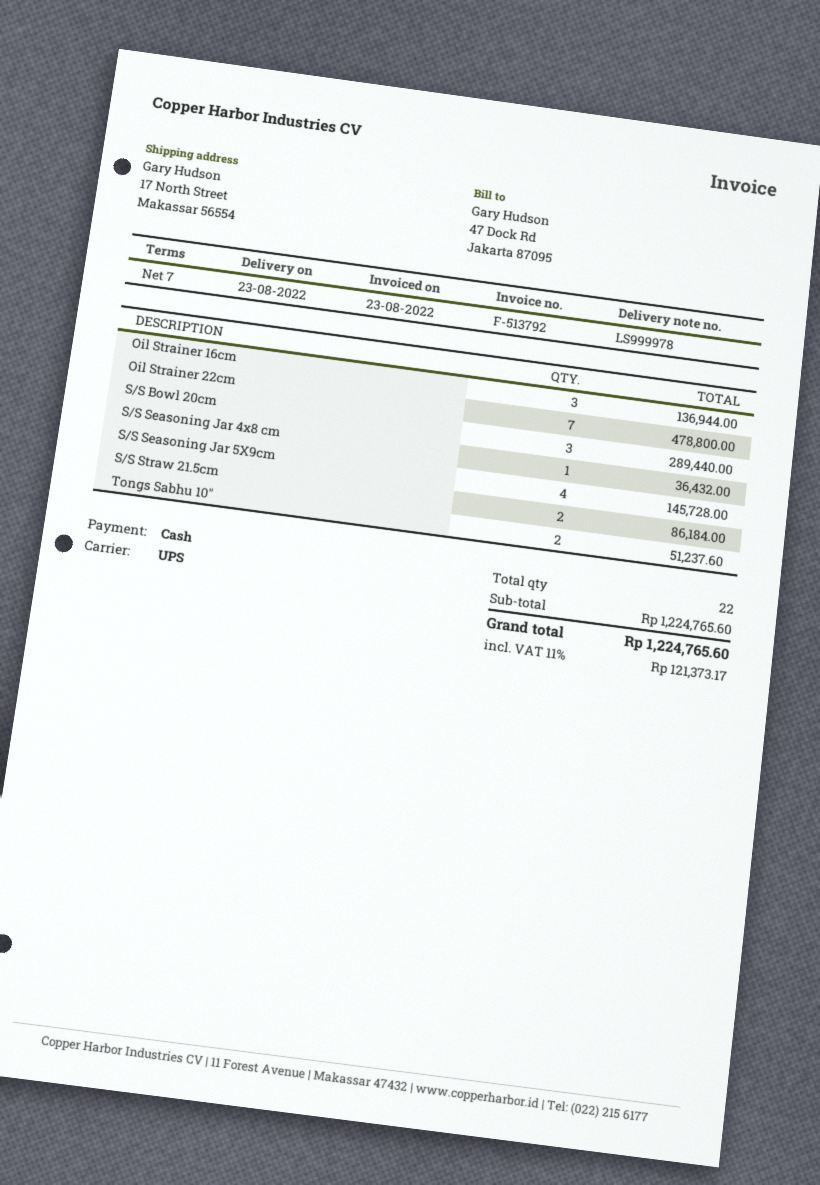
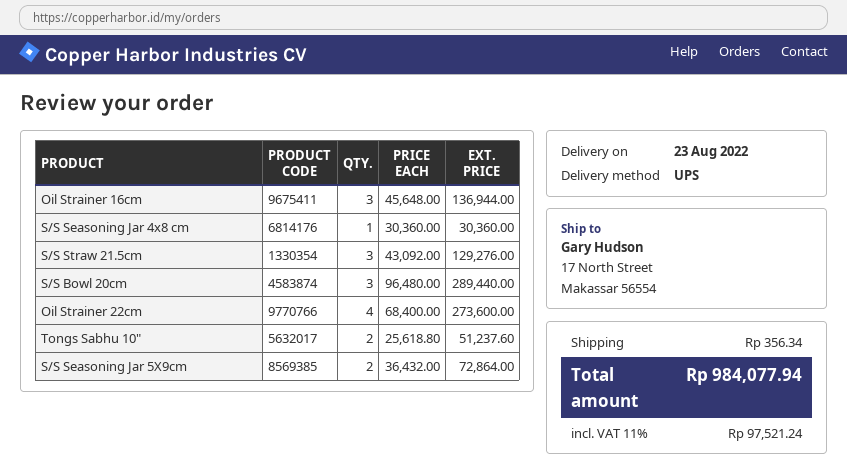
Oil Strainer 22cm: 7 for 478800.00 -> 4 for 273600.00
S/S Seasoning Jar 4x8 cm: 1 for 36432.00 -> 1 for 30360.00
S/S Seasoning Jar 5X9cm: 4 for 145728.00 -> 2 for 72864.00
S/S Straw 21.5cm: 2 for 86184.00 -> 3 for 129276.00
shipping: none -> 356.34
tax: 11% = 121373.17 -> 11% = 97521.24
total: 1224765.60 -> 984077.94

